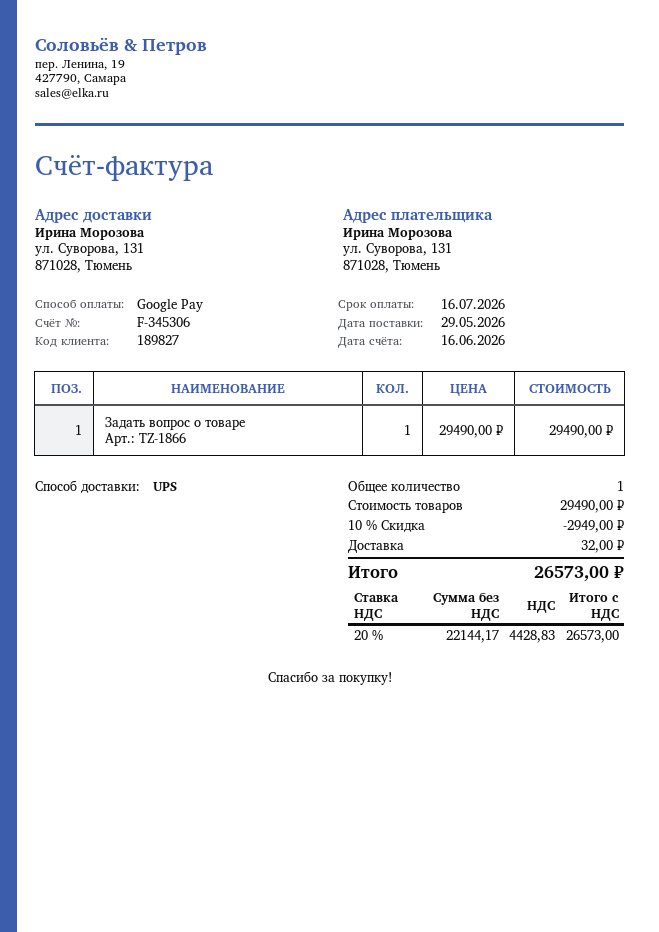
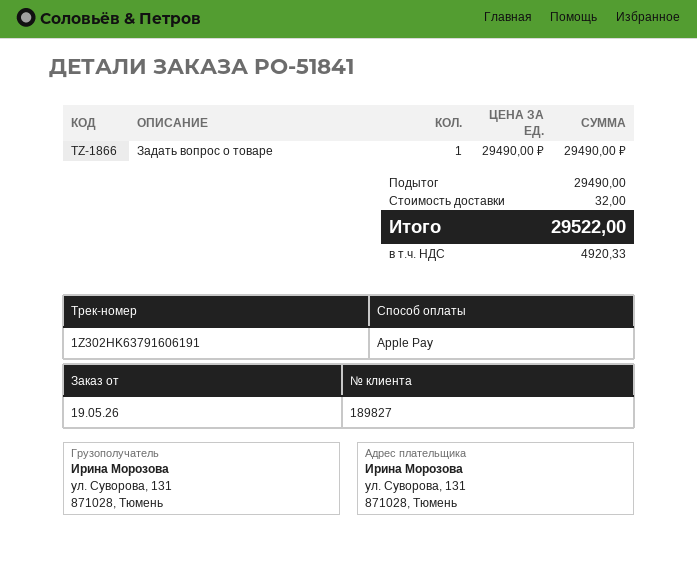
payment method: Google Pay -> Apple Pay
discount: 10% = 2949.00 -> none
tax: 4428.83 -> 4920.33
total: 26573.00 -> 29522.00

